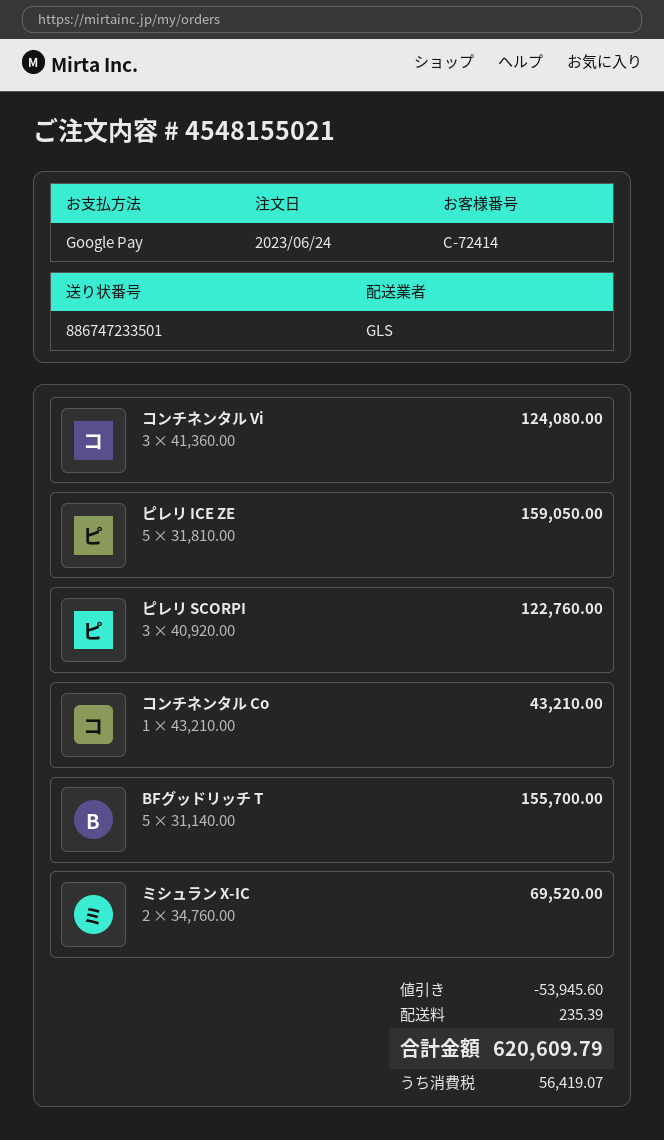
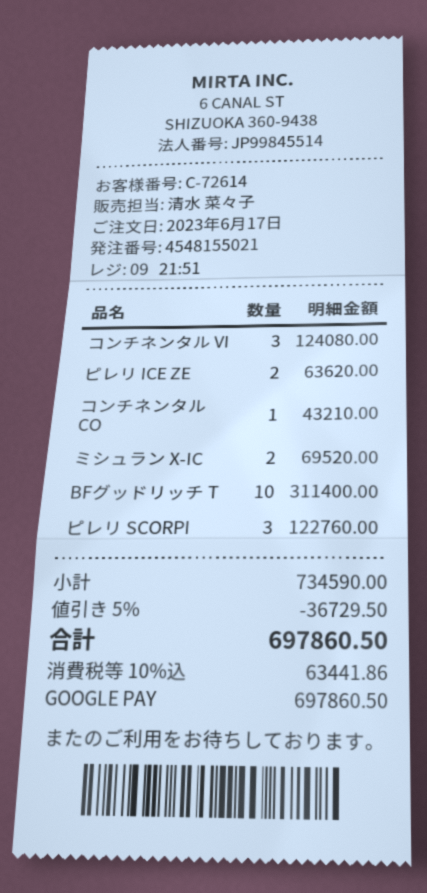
order date: 2023-06-24 -> 2023-06-17
customer number: C-72414 -> C-72614
ピレリ ICE ZE: 5 for 159050.00 -> 2 for 63620.00
BFグッドリッチ T: 5 for 155700.00 -> 10 for 311400.00
discount: 53945.60 -> 36729.50
shipping: 235.39 -> none
tax: 56419.07 -> 63441.86
total: 620609.79 -> 697860.50

